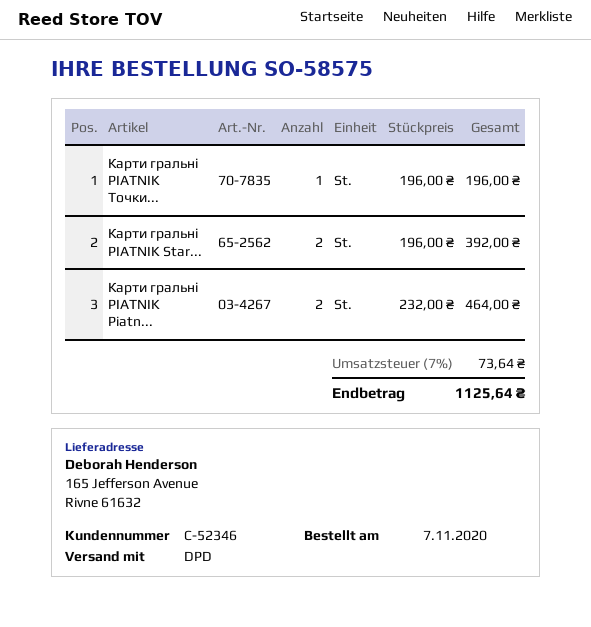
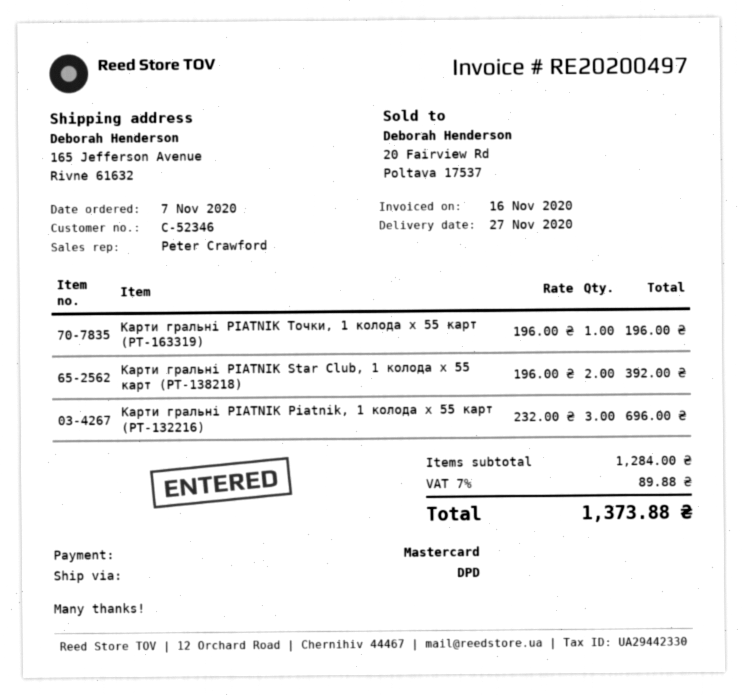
Карти гральні PIATNIK Piatn...: 2 x 232.00 = 464.00 -> 3 x 232.00 = 696.00
tax: 7% = 73.64 -> 7% = 89.88
total: 1125.64 -> 1373.88

